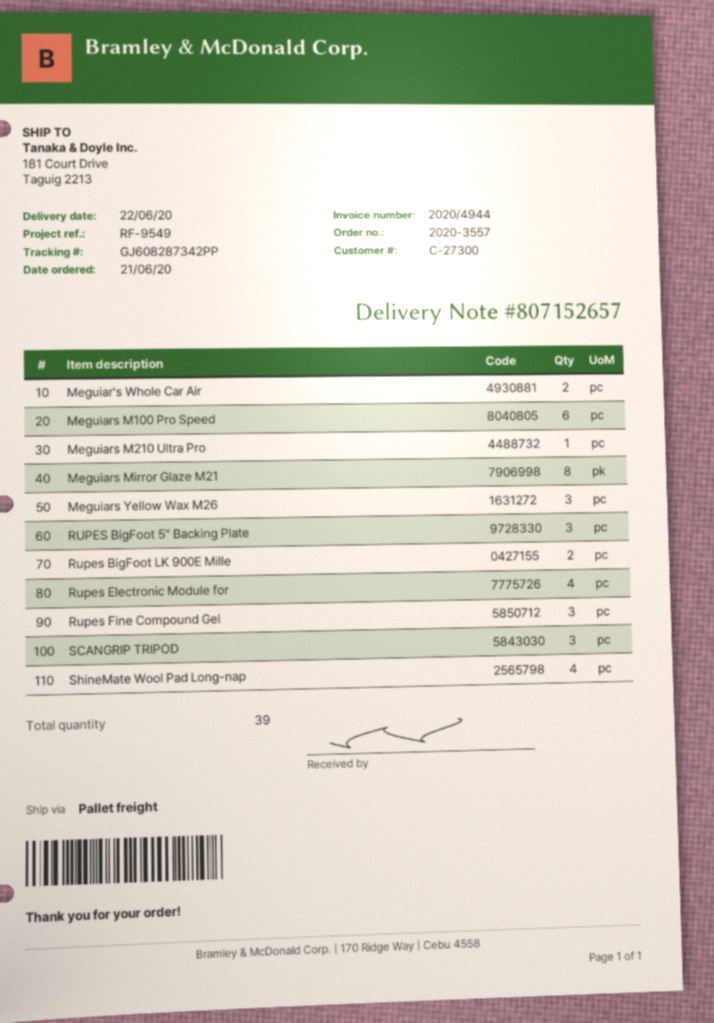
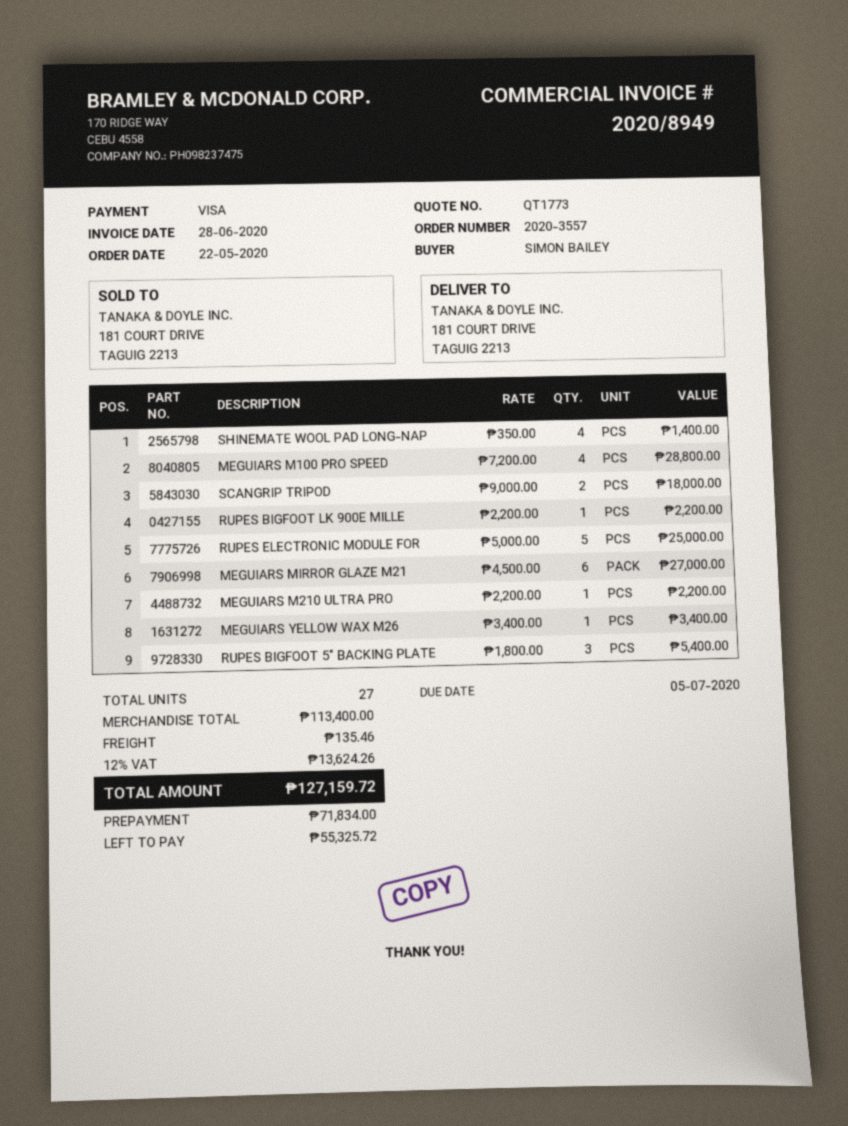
order date: 2020-06-21 -> 2020-05-22
invoice number: 2020/4944 -> 2020/8949
Meguiar's Whole Car Air: 2 -> none
Meguiars M100 Pro Speed: 6 -> 4
Meguiars Mirror Glaze M21: 8 -> 6
Meguiars Yellow Wax M26: 3 -> 1
Rupes BigFoot LK 900E Mille: 2 -> 1
Rupes Electronic Module for: 4 -> 5
Rupes Fine Compound Gel: 3 -> none
SCANGRIP TRIPOD: 3 -> 2
total quantity: 39 -> 27

